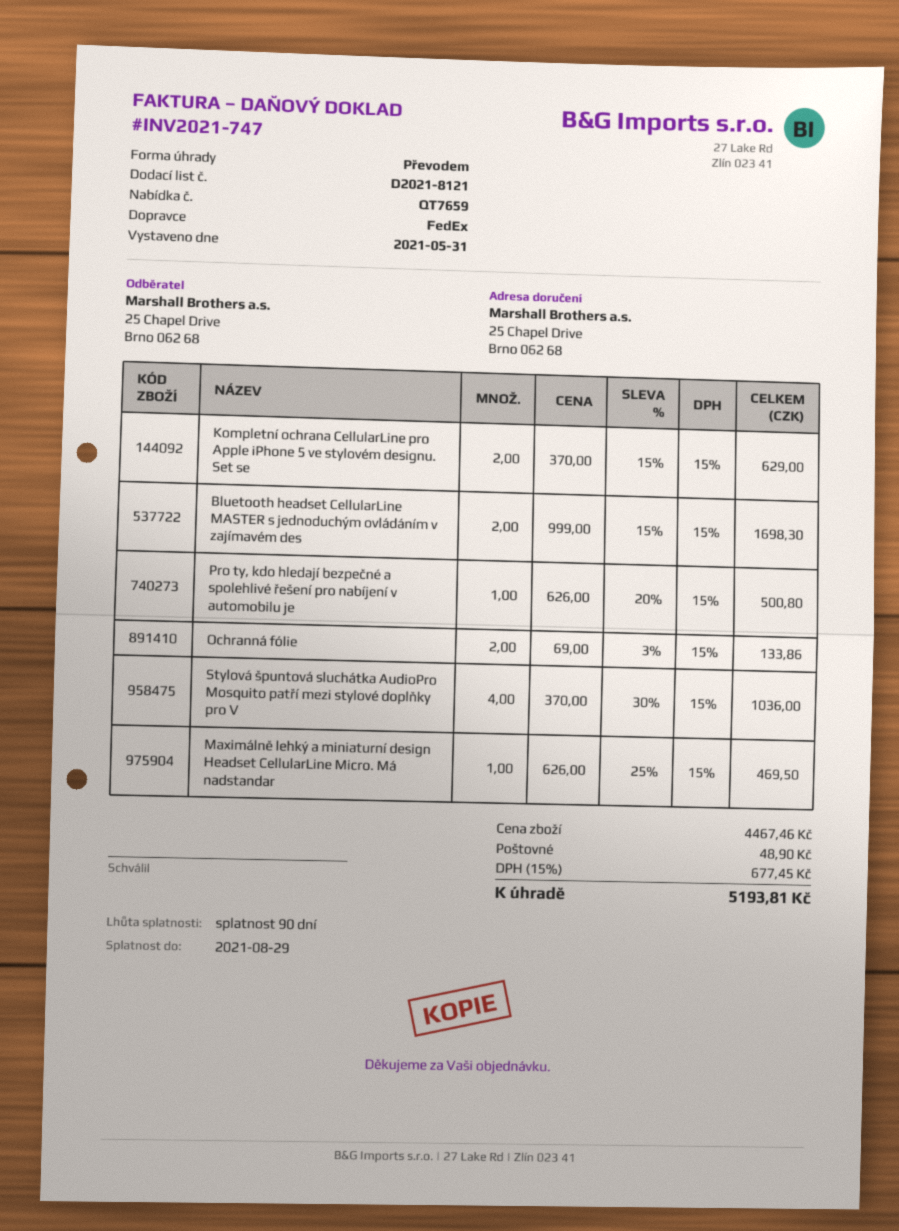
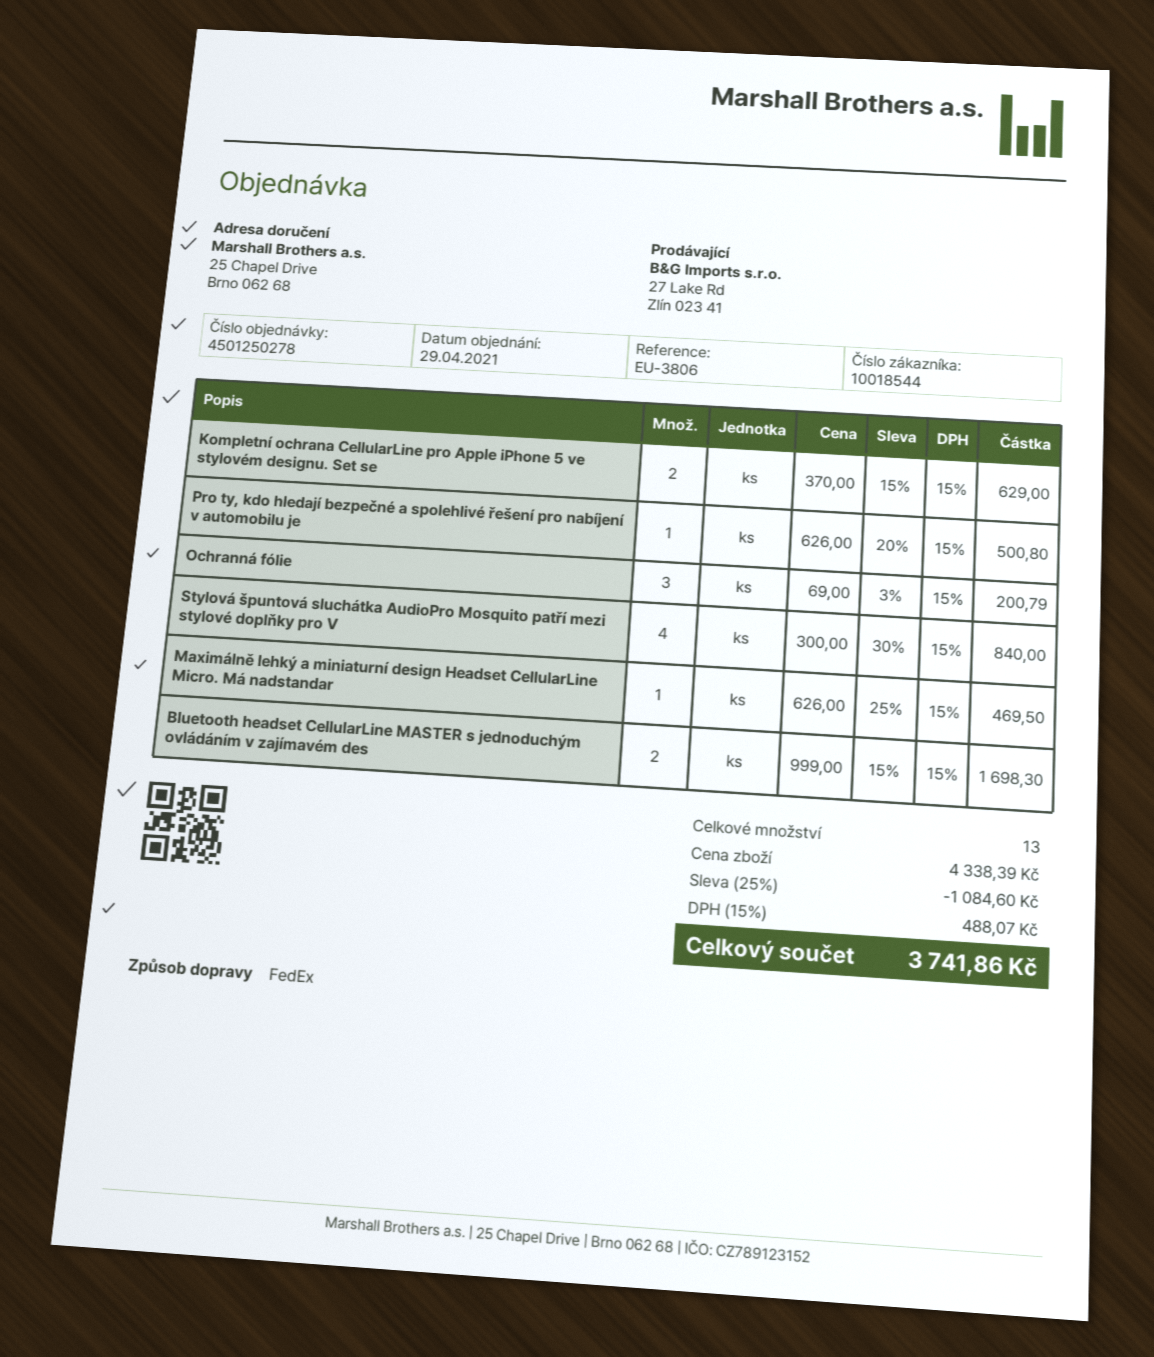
Ochranná fólie: 2 x 69.00 - 3% = 133.86 -> 3 x 69.00 - 3% = 200.79
Stylová špuntová sluchátka AudioPro Mosquito patří mezi stylové doplňky pro V: 4 x 370.00 - 30% = 1036.00 -> 4 x 300.00 - 30% = 840.00
subtotal: 4467.46 -> 4338.39
discount: none -> 25% = 1084.60
shipping: 48.90 -> none
tax: 15% = 677.45 -> 15% = 488.07
total: 5193.81 -> 3741.86

